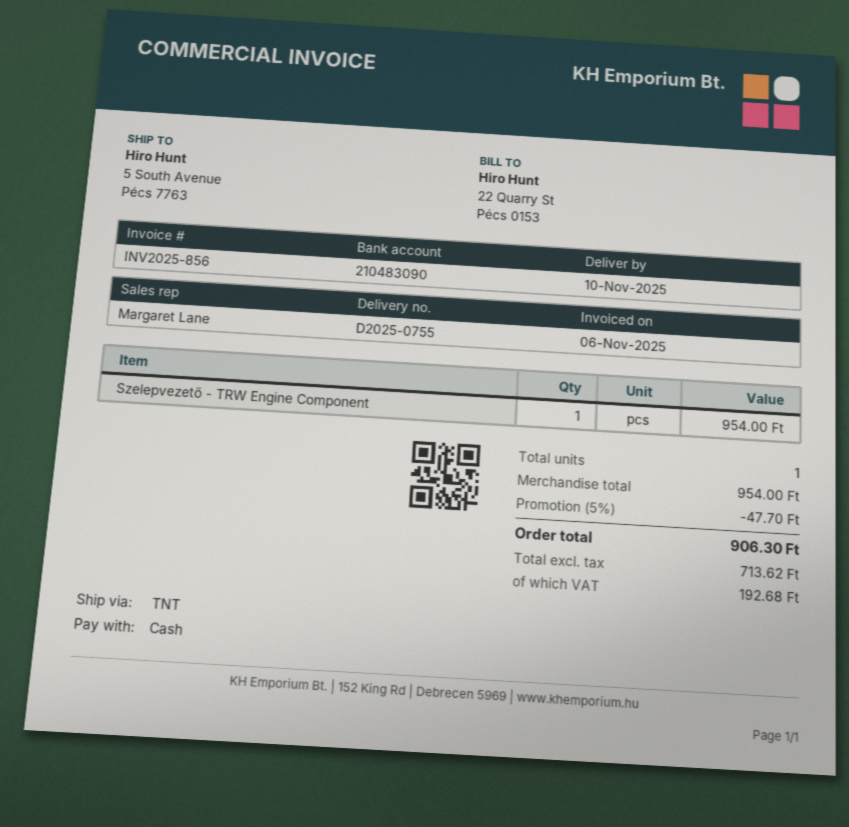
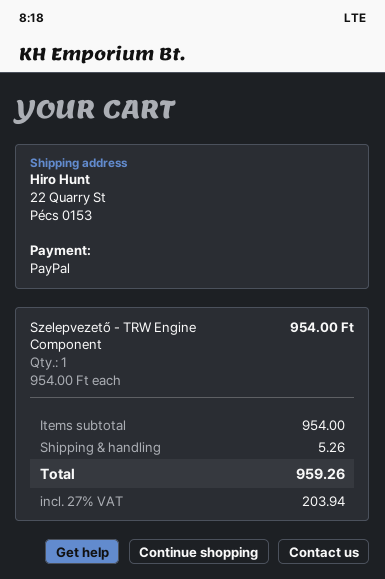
payment method: cash -> PayPal
ship to: 5 South Avenue, Pécs 7763 -> 22 Quarry St, Pécs 0153
discount: 5% = 47.70 -> none
shipping: none -> 5.26
tax: 192.68 -> 203.94
total: 906.30 -> 959.26

